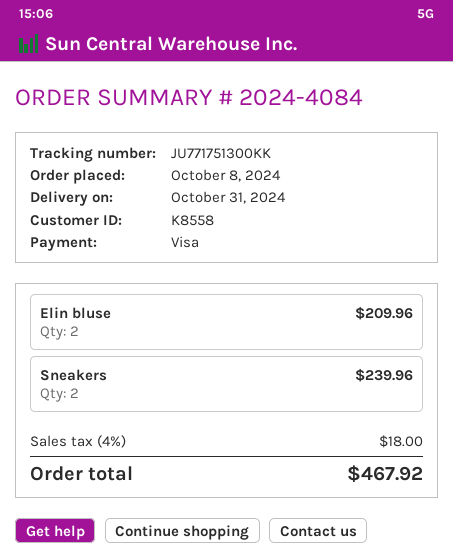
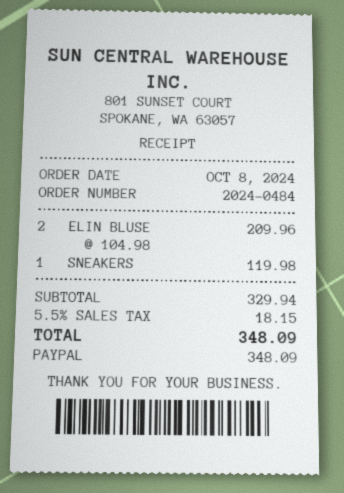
order number: 2024-4084 -> 2024-0484
payment method: Visa -> PayPal
Sneakers: 2 for 239.96 -> 1 for 119.98
tax: 4% = 18.00 -> 5.5% = 18.15
total: 467.92 -> 348.09

